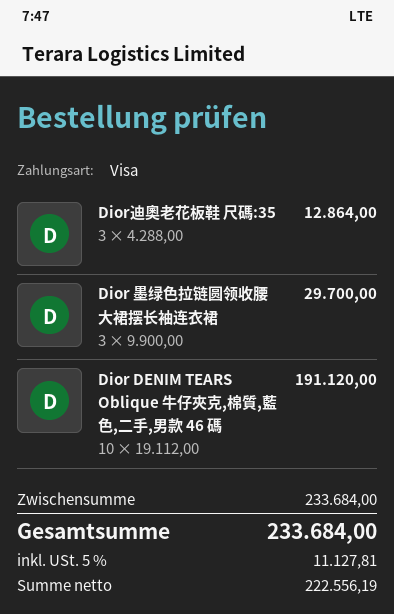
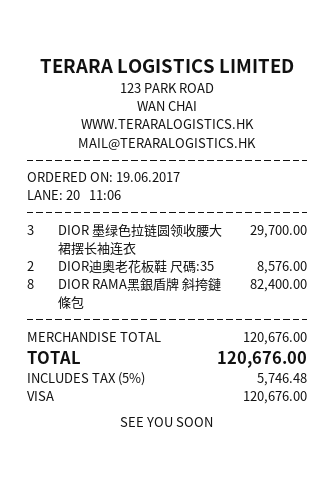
Dior迪奧老花板鞋 尺碼:35: 3 for 12864.00 -> 2 for 8576.00
Dior DENIM TEARS Oblique 牛仔夾克,棉質,藍色,二手,男款 46 碼: 10 for 191120.00 -> none
DIOR RAMA黑銀盾牌 斜挎鏈條包: none -> 8 for 82400.00
subtotal: 233684.00 -> 120676.00
tax: 5% = 11127.81 -> 5% = 5746.48
total: 233684.00 -> 120676.00

